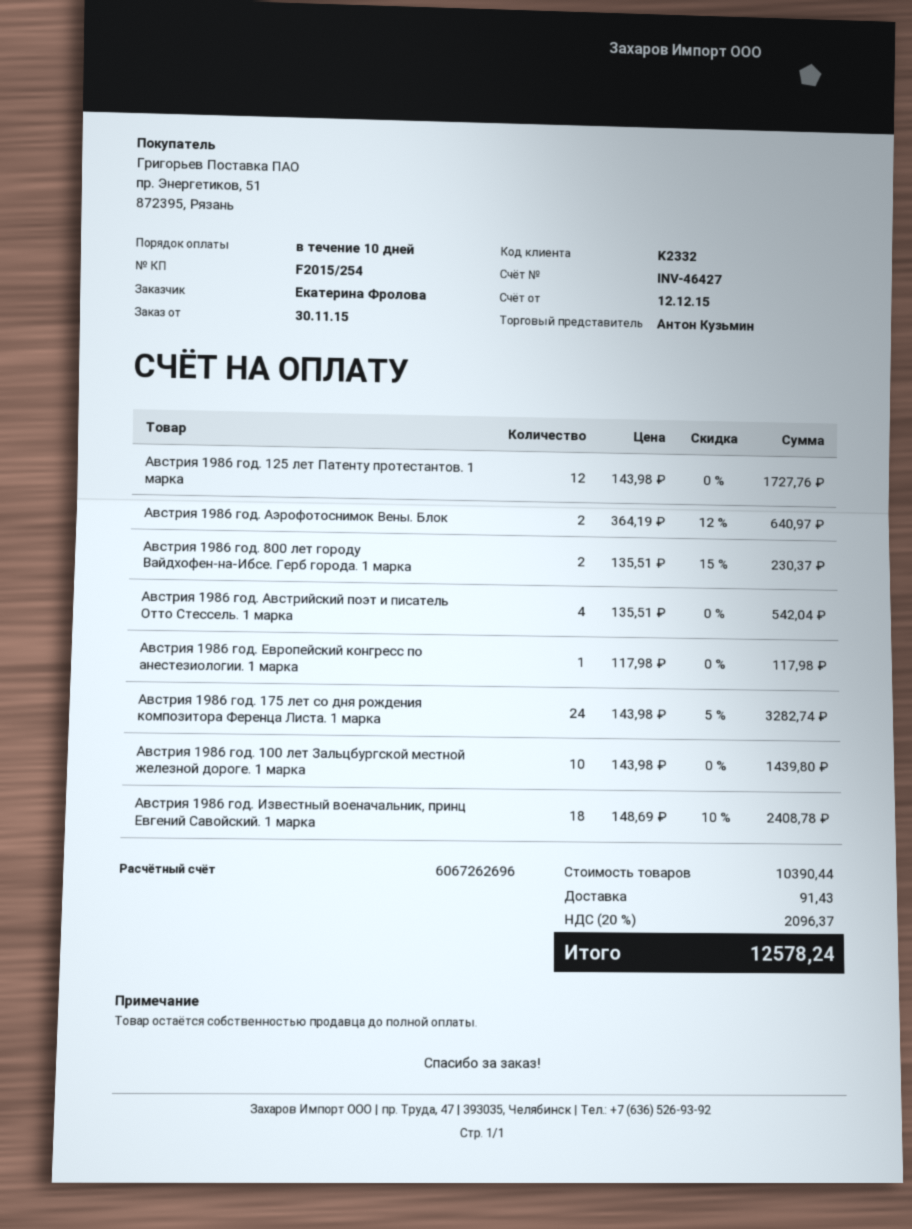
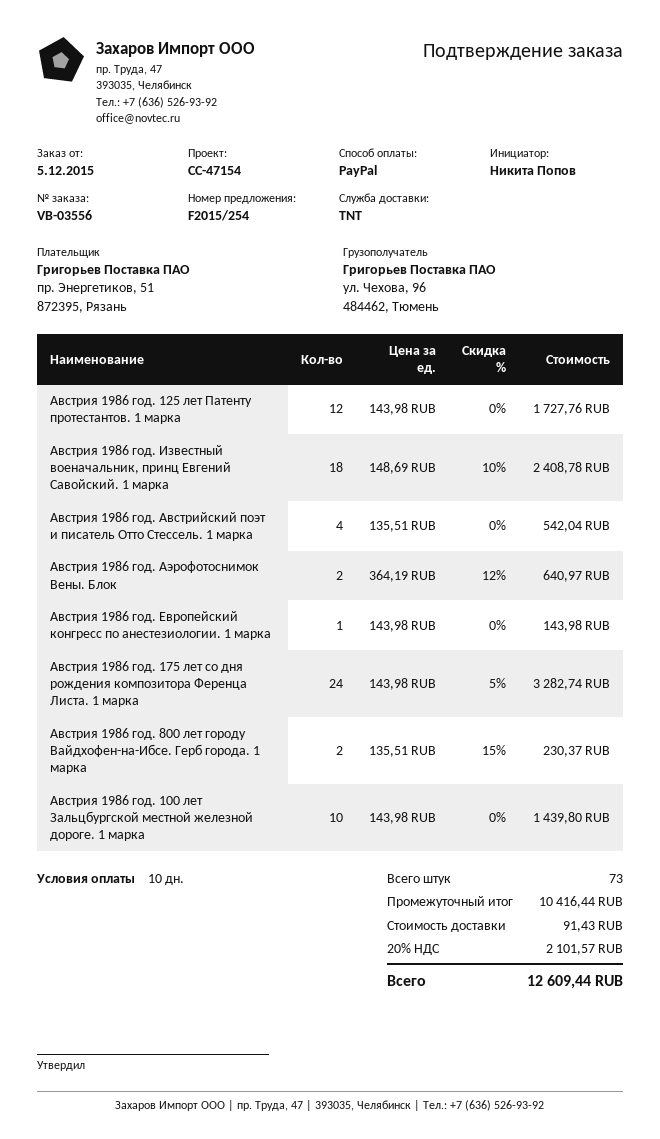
order date: 2015-11-30 -> 2015-12-05
ordered by: Екатерина Фролова -> Никита Попов
Австрия 1986 год. Европейский конгресс по анестезиологии. 1 марка: 1 x 117.98 = 117.98 -> 1 x 143.98 = 143.98
subtotal: 10390.44 -> 10416.44
tax: 20% = 2096.37 -> 20% = 2101.57
total: 12578.24 -> 12609.44

